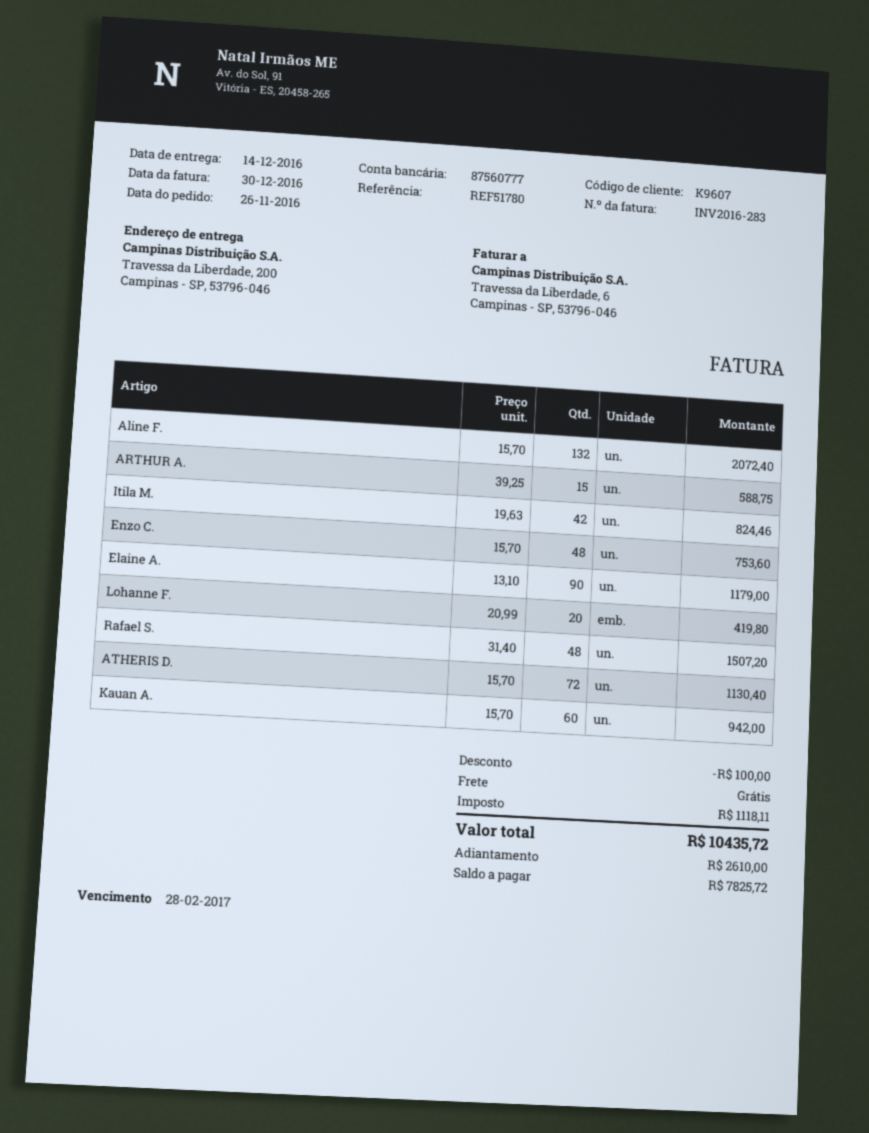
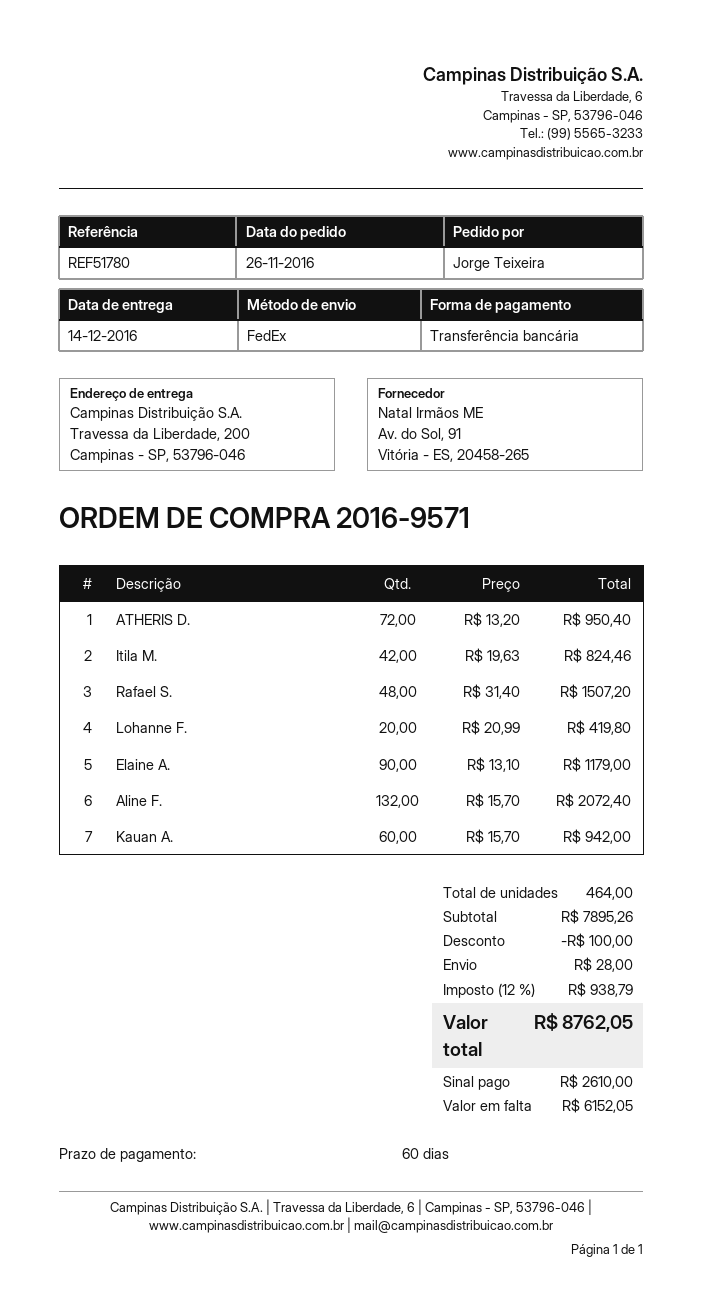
ARTHUR A.: 15 x 39.25 = 588.75 -> none
Enzo C.: 48 x 15.70 = 753.60 -> none
ATHERIS D.: 72 x 15.70 = 1130.40 -> 72 x 13.20 = 950.40
shipping: 0.00 -> 28.00
tax: 1118.11 -> 938.79
total: 10435.72 -> 8762.05
balance: 7825.72 -> 6152.05

